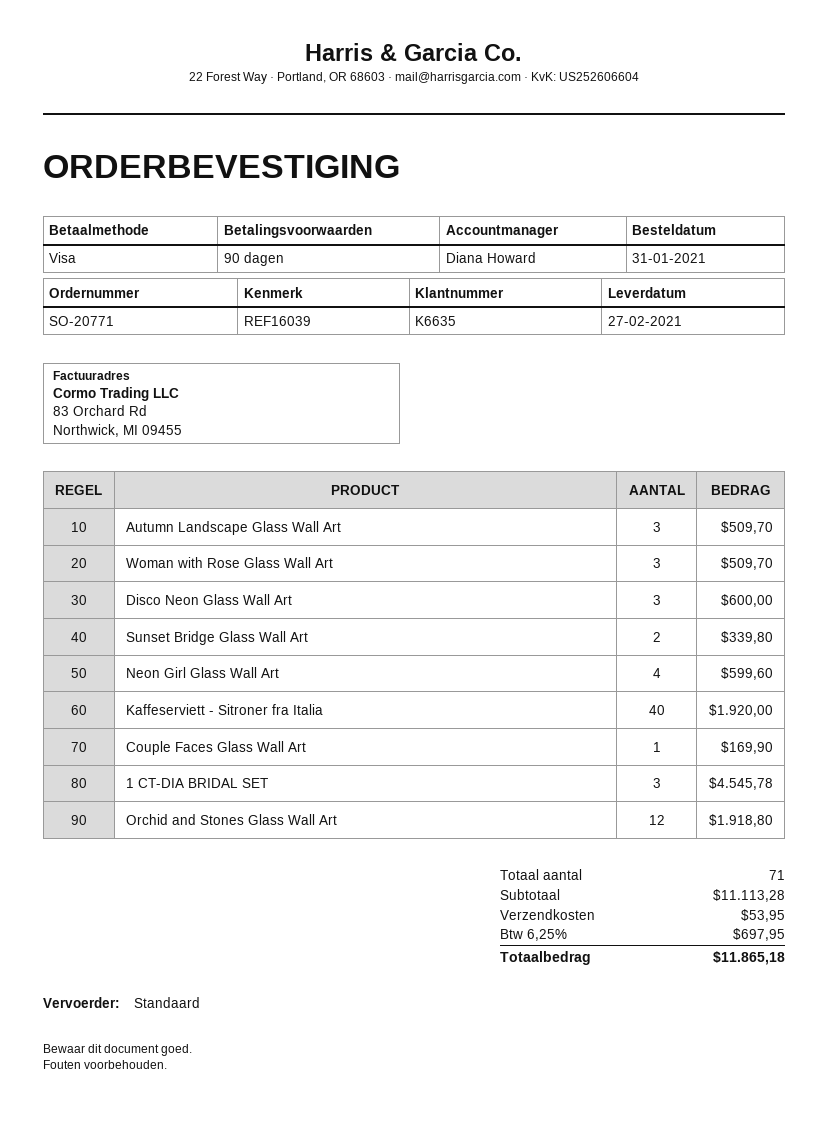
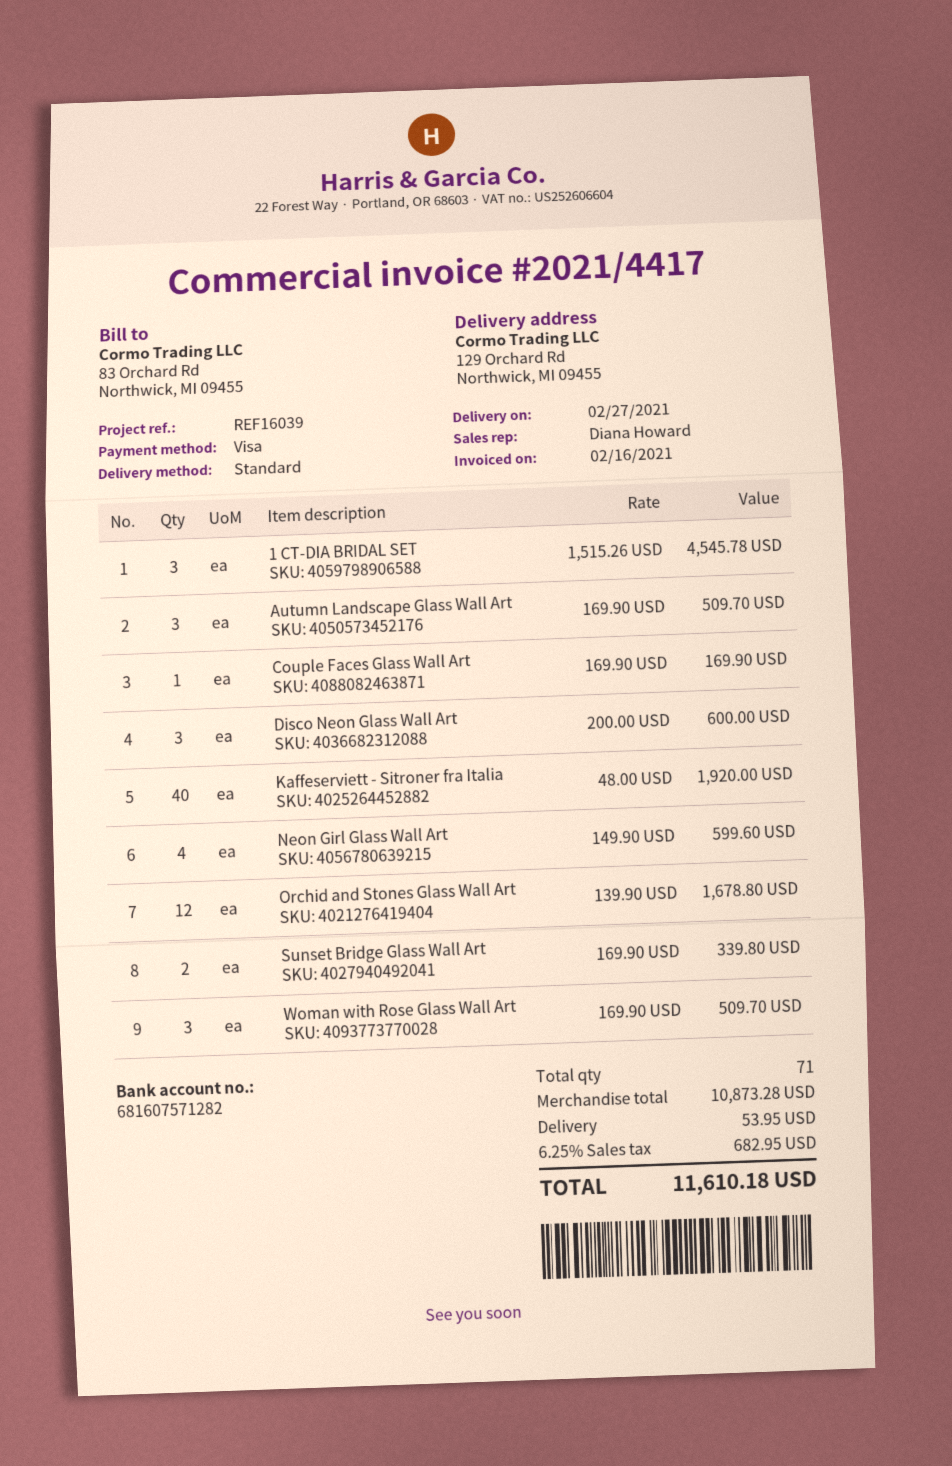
Orchid and Stones Glass Wall Art: 12 for 1918.80 -> 12 for 1678.80
subtotal: 11113.28 -> 10873.28
tax: 6.25% = 697.95 -> 6.25% = 682.95
total: 11865.18 -> 11610.18

